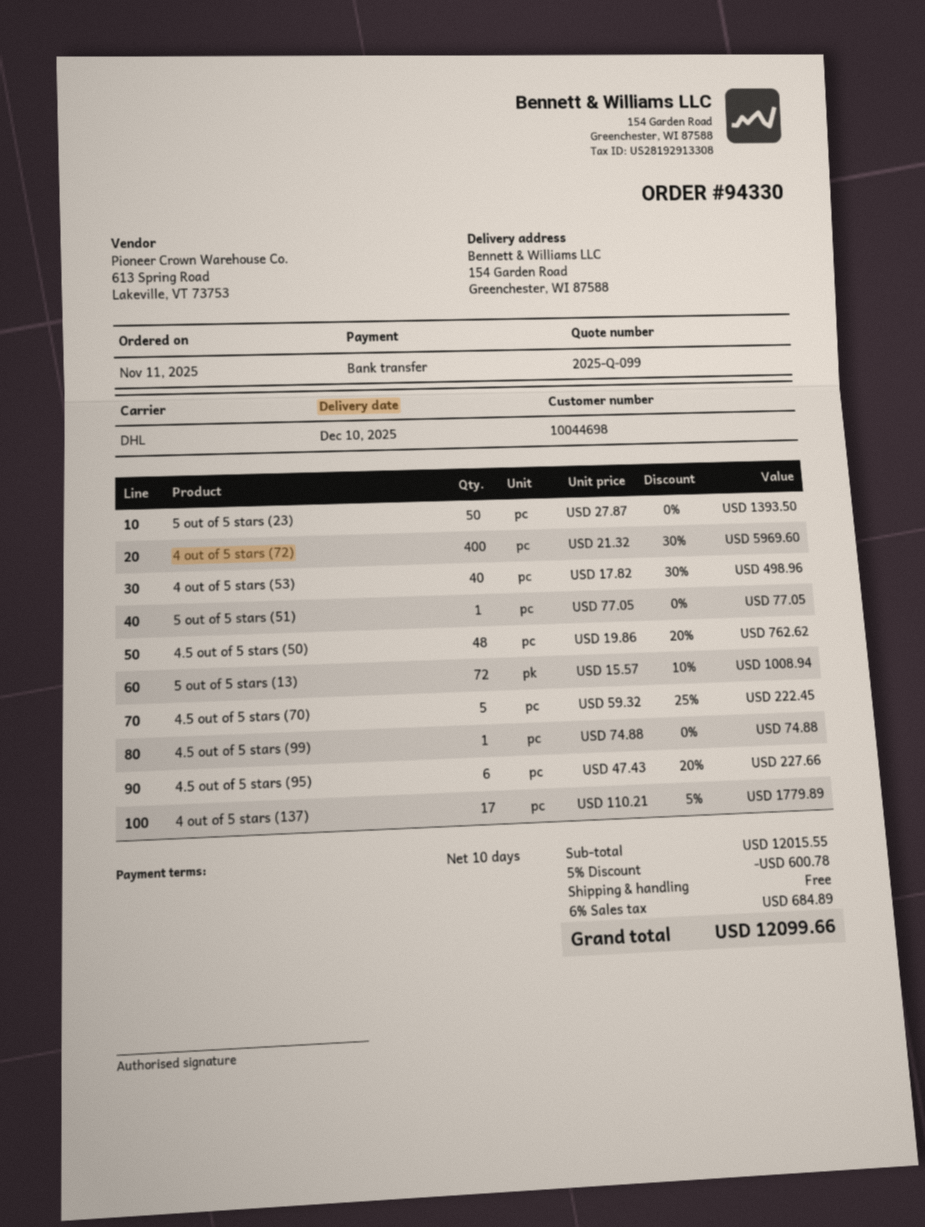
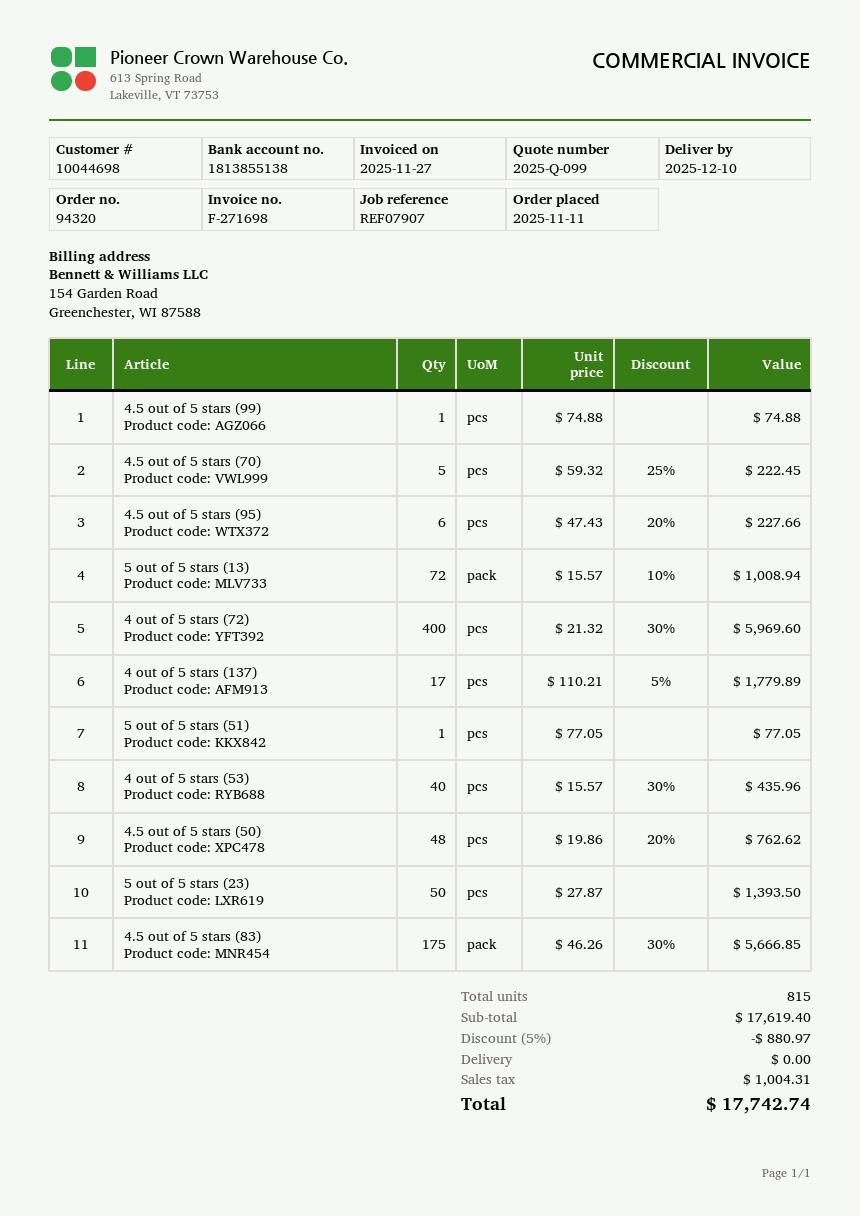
order number: 94330 -> 94320
4 out of 5 stars (53): 40 x 17.82 - 30% = 498.96 -> 40 x 15.57 - 30% = 435.96
4.5 out of 5 stars (83): none -> 175 x 46.26 - 30% = 5666.85
subtotal: 12015.55 -> 17619.40
discount: 5% = 600.78 -> 5% = 880.97
tax: 684.89 -> 1004.31
total: 12099.66 -> 17742.74

